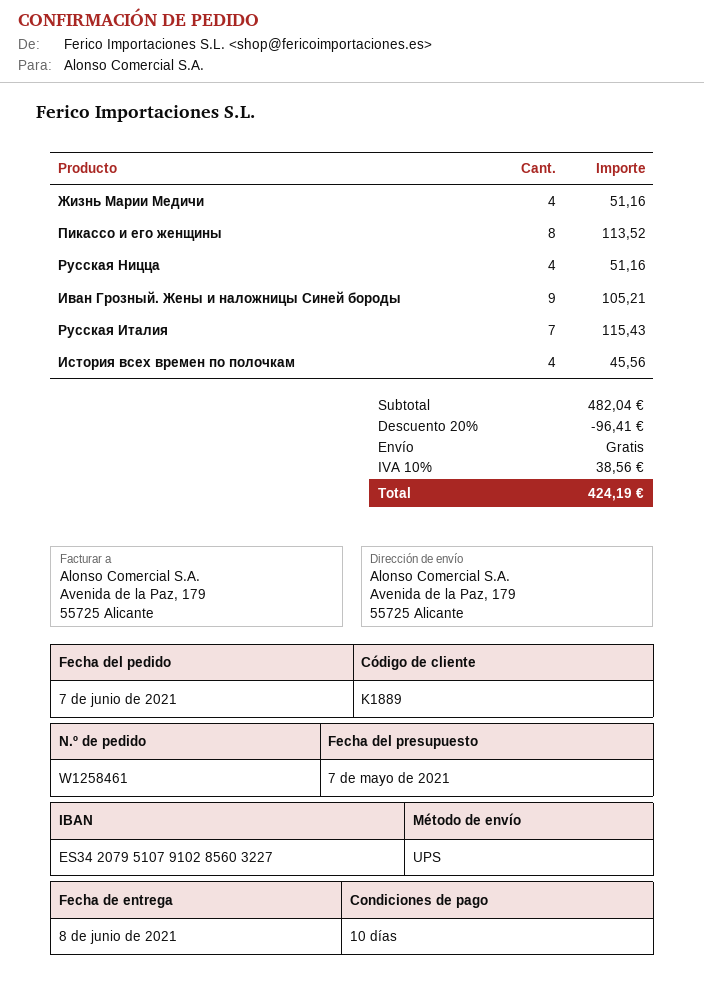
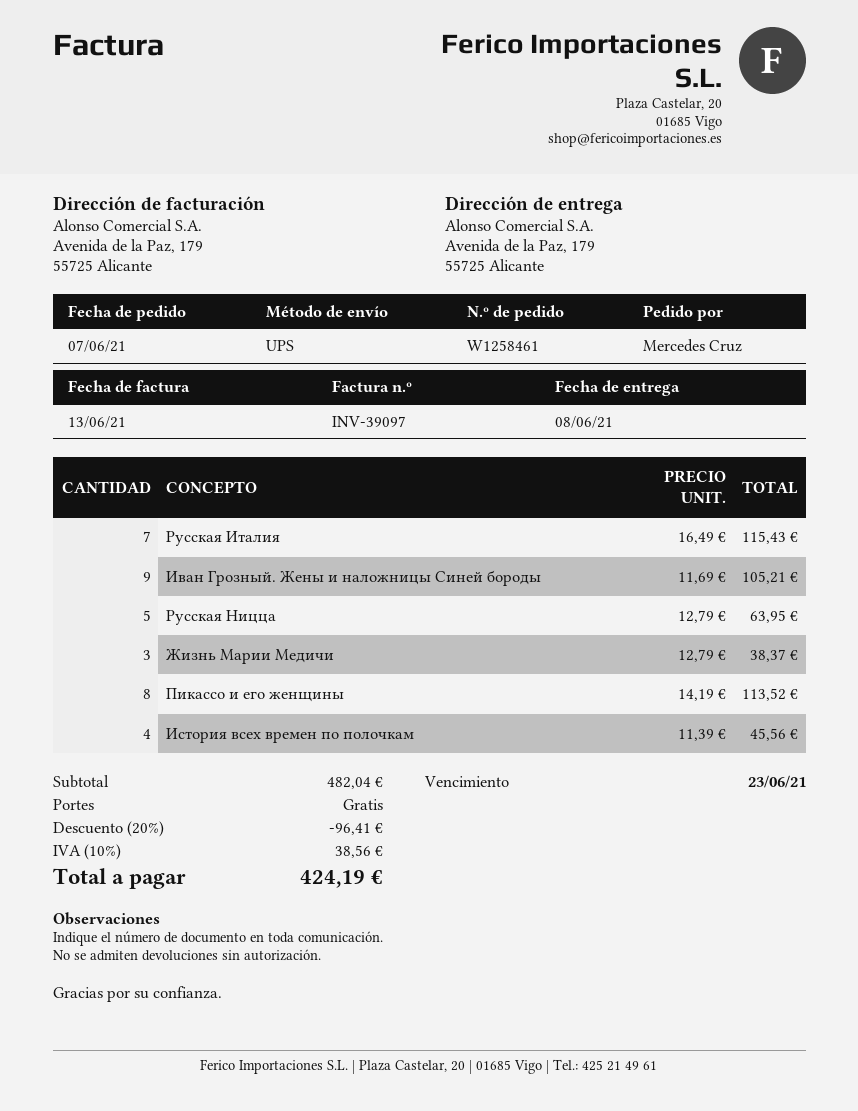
Жизнь Марии Медичи: 4 for 51.16 -> 3 for 38.37
Русская Ницца: 4 for 51.16 -> 5 for 63.95

